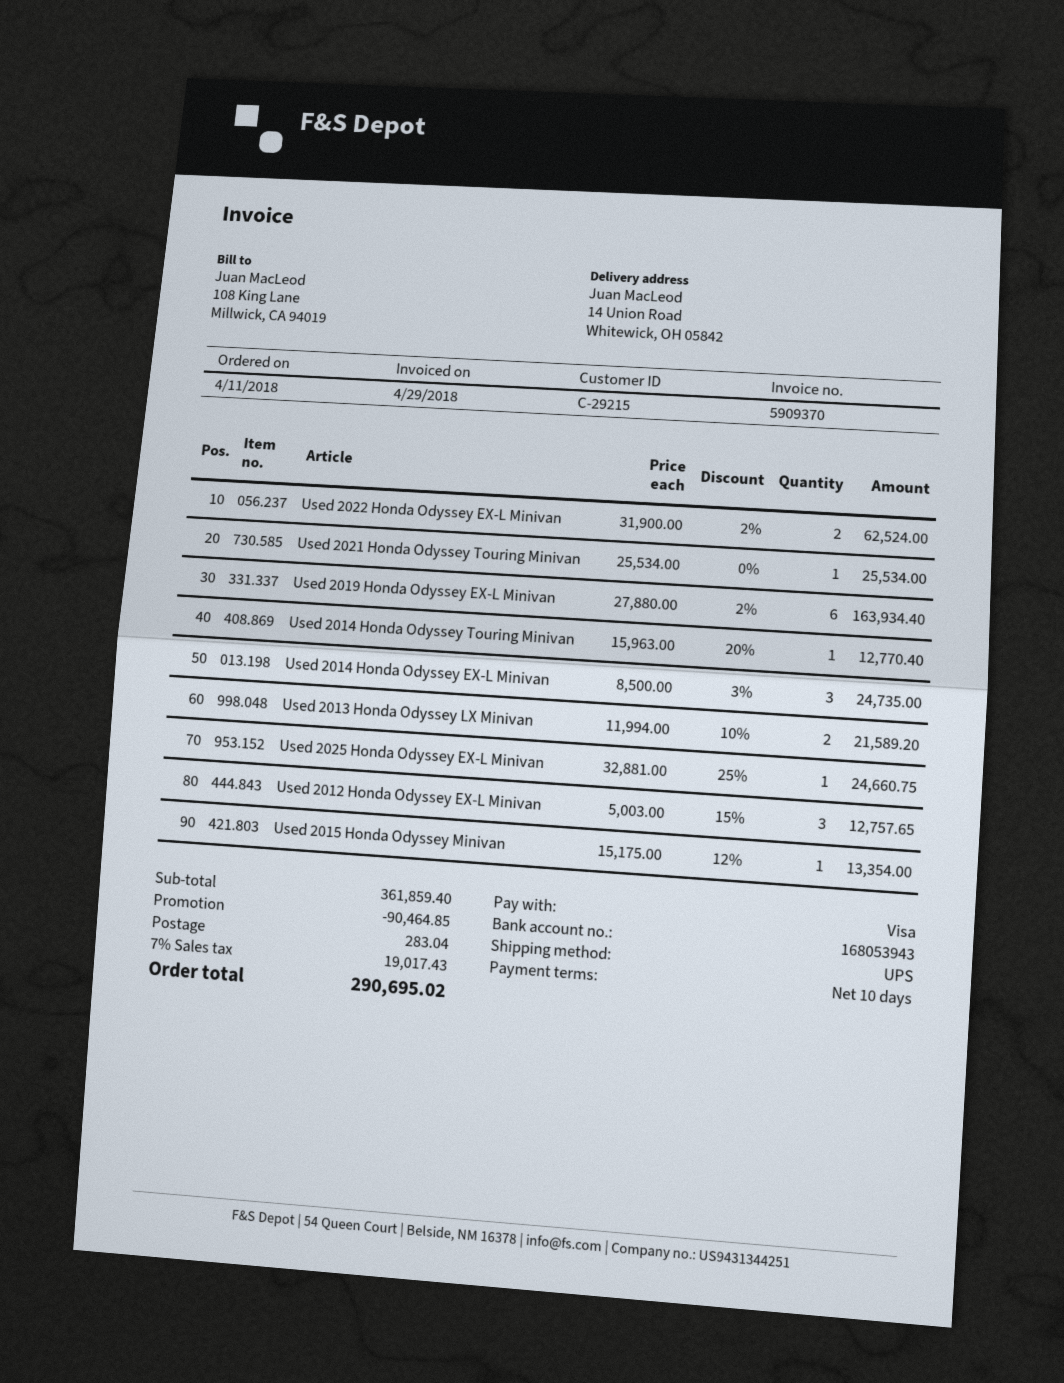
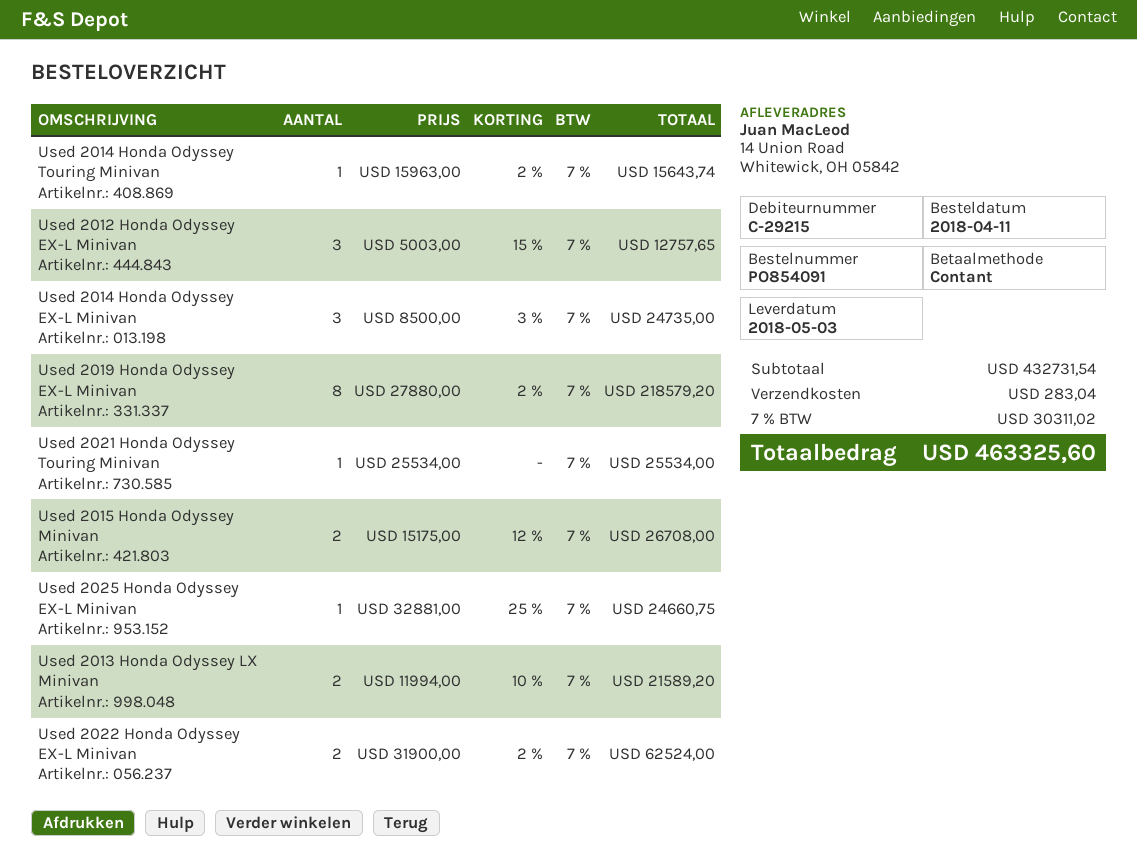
payment method: Visa -> cash
Used 2019 Honda Odyssey EX-L Minivan: 6 x 27880.00 - 2% = 163934.40 -> 8 x 27880.00 - 2% = 218579.20
Used 2014 Honda Odyssey Touring Minivan: 1 x 15963.00 - 20% = 12770.40 -> 1 x 15963.00 - 2% = 15643.74
Used 2015 Honda Odyssey Minivan: 1 x 15175.00 - 12% = 13354.00 -> 2 x 15175.00 - 12% = 26708.00
subtotal: 361859.40 -> 432731.54
discount: 90464.85 -> none
tax: 7% = 19017.43 -> 7% = 30311.02
total: 290695.02 -> 463325.60

